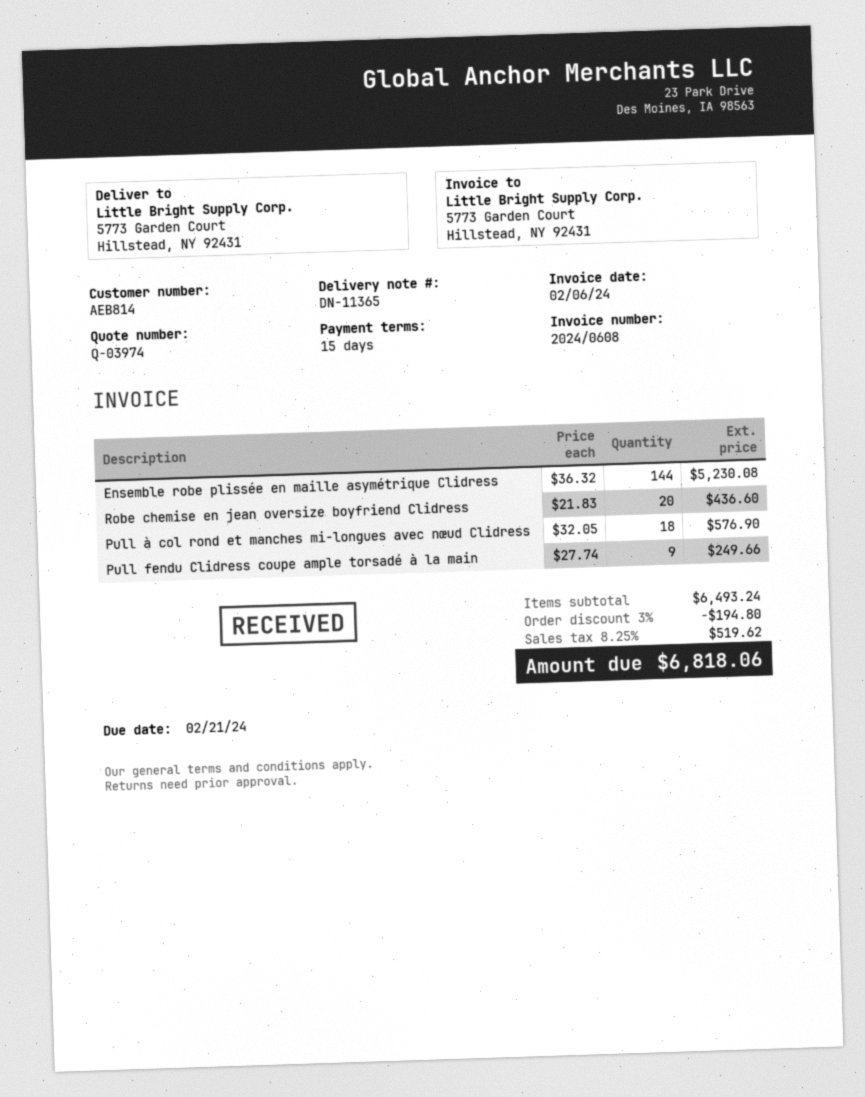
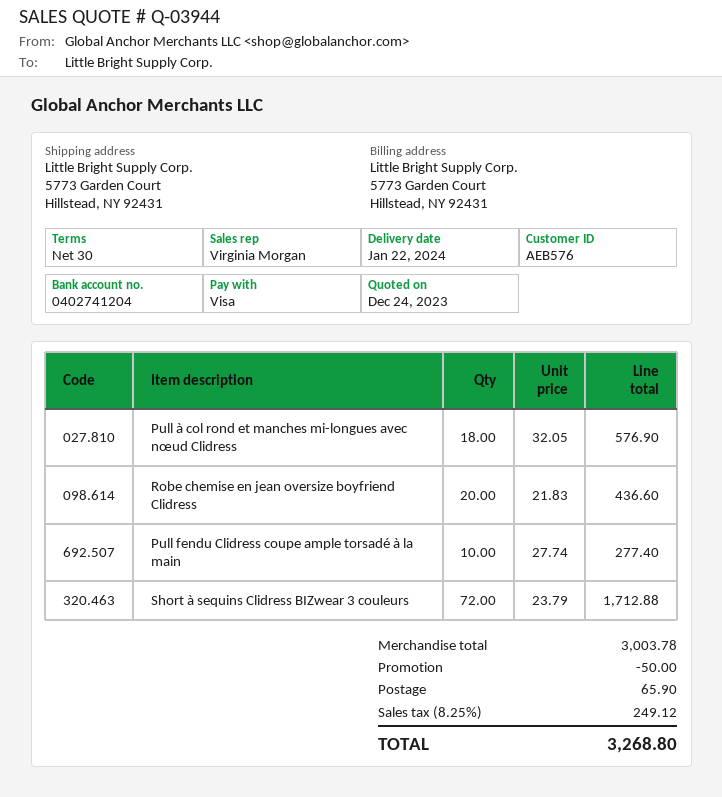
quote number: Q-03974 -> Q-03944
payment terms: 15 days -> 30 days
customer number: AEB814 -> AEB576
Ensemble robe plissée en maille asymétrique Clidress: 144 x 36.32 = 5230.08 -> none
Pull fendu Clidress coupe ample torsadé à la main: 9 x 27.74 = 249.66 -> 10 x 27.74 = 277.40
Short à sequins Clidress BIZwear 3 couleurs: none -> 72 x 23.79 = 1712.88
subtotal: 6493.24 -> 3003.78
discount: 194.80 -> 50.00
shipping: none -> 65.90
tax: 8.25% = 519.62 -> 8.25% = 249.12
total: 6818.06 -> 3268.80

